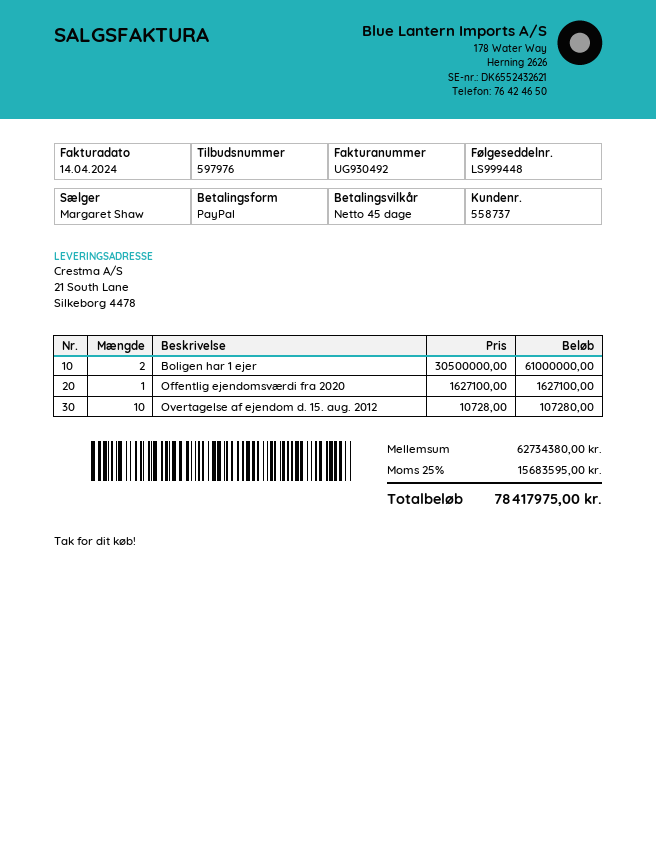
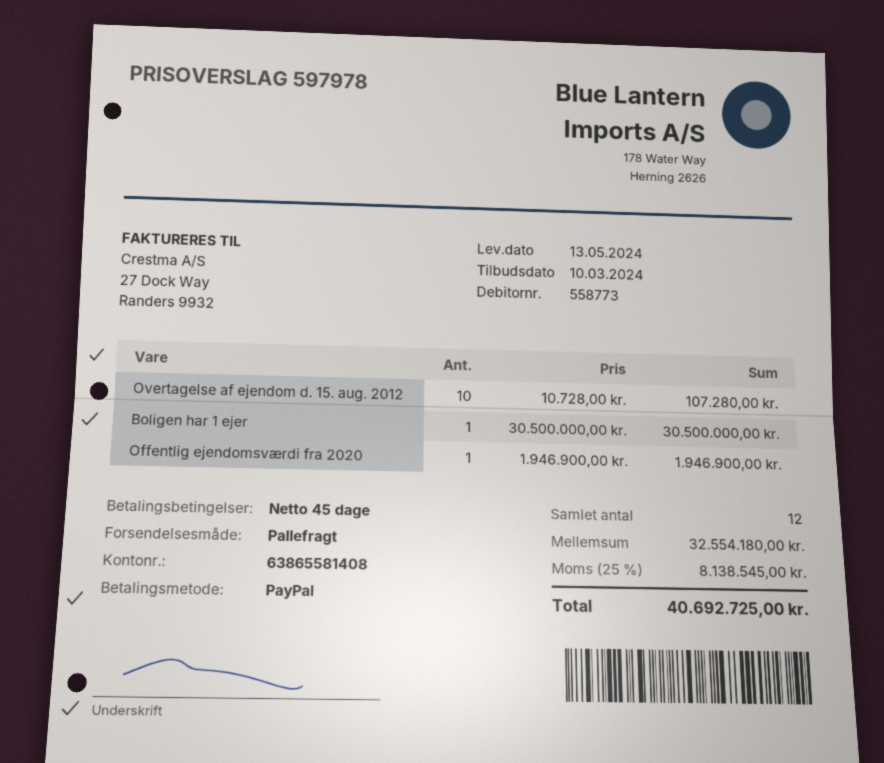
quote number: 597976 -> 597978
customer number: 558737 -> 558773
Boligen har 1 ejer: 2 x 30500000.00 = 61000000.00 -> 1 x 30500000.00 = 30500000.00
Offentlig ejendomsværdi fra 2020: 1 x 1627100.00 = 1627100.00 -> 1 x 1946900.00 = 1946900.00
subtotal: 62734380.00 -> 32554180.00
tax: 25% = 15683595.00 -> 25% = 8138545.00
total: 78417975.00 -> 40692725.00

